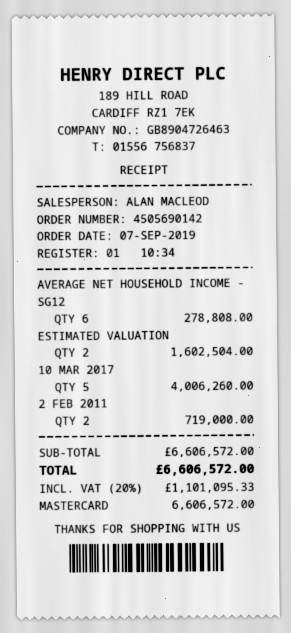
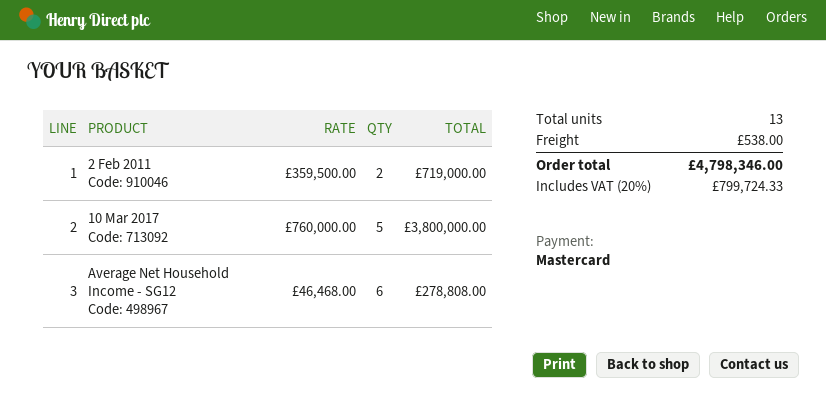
ESTIMATED VALUATION: 2 for 1602504.00 -> none
10 MAR 2017: 5 for 4006260.00 -> 5 for 3800000.00
shipping: none -> 538.00
tax: 20% = 1101095.33 -> 20% = 799724.33
total: 6606572.00 -> 4798346.00

